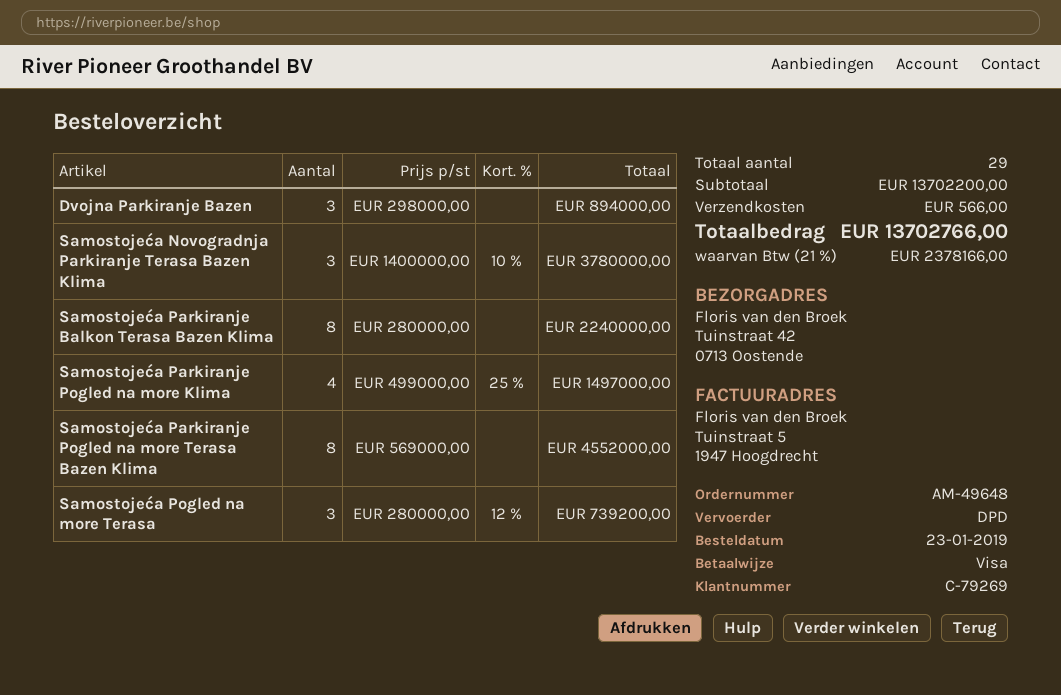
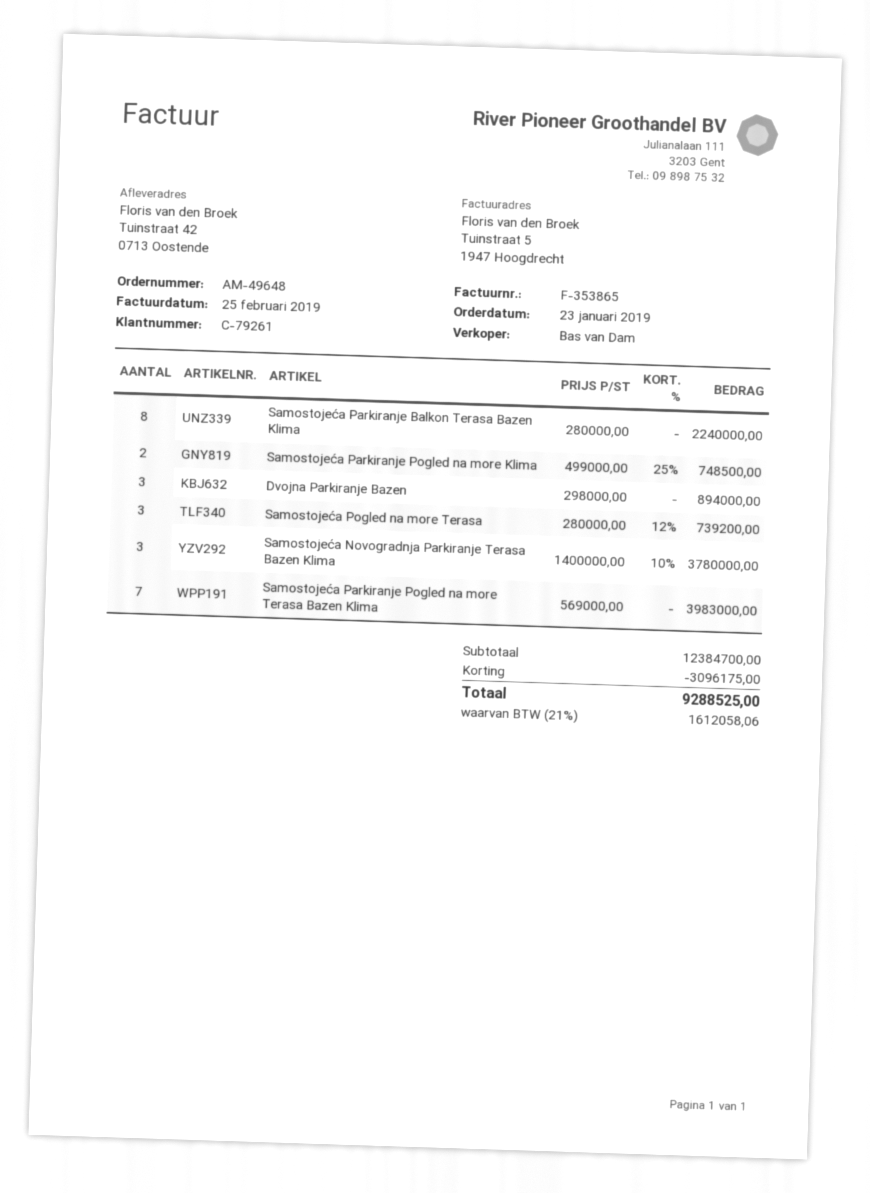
customer number: C-79269 -> C-79261
Samostojeća Parkiranje Pogled na more Klima: 4 x 499000.00 - 25% = 1497000.00 -> 2 x 499000.00 - 25% = 748500.00
Samostojeća Parkiranje Pogled na more Terasa Bazen Klima: 8 x 569000.00 = 4552000.00 -> 7 x 569000.00 = 3983000.00
subtotal: 13702200.00 -> 12384700.00
discount: none -> 3096175.00
shipping: 566.00 -> none
tax: 21% = 2378166.00 -> 21% = 1612058.06
total: 13702766.00 -> 9288525.00

